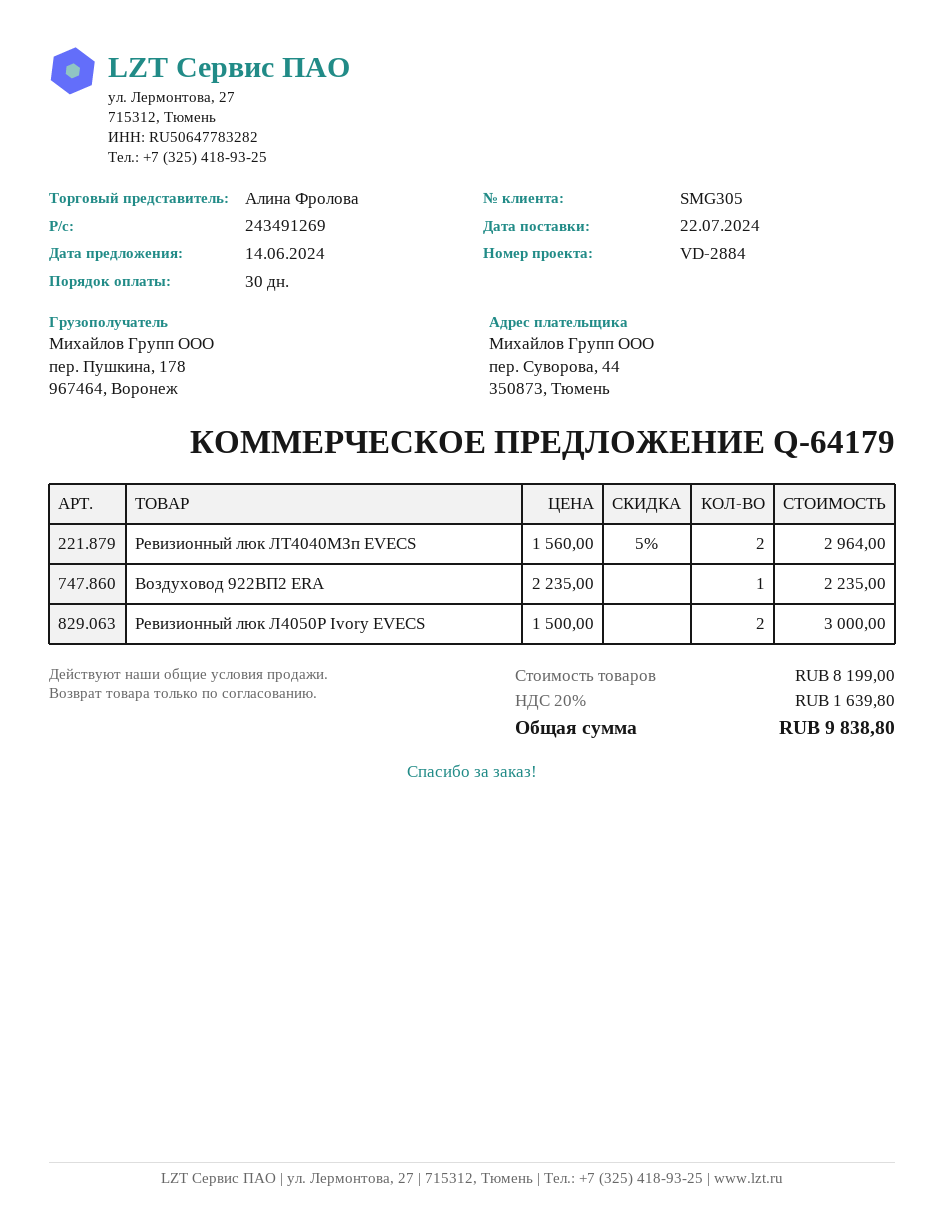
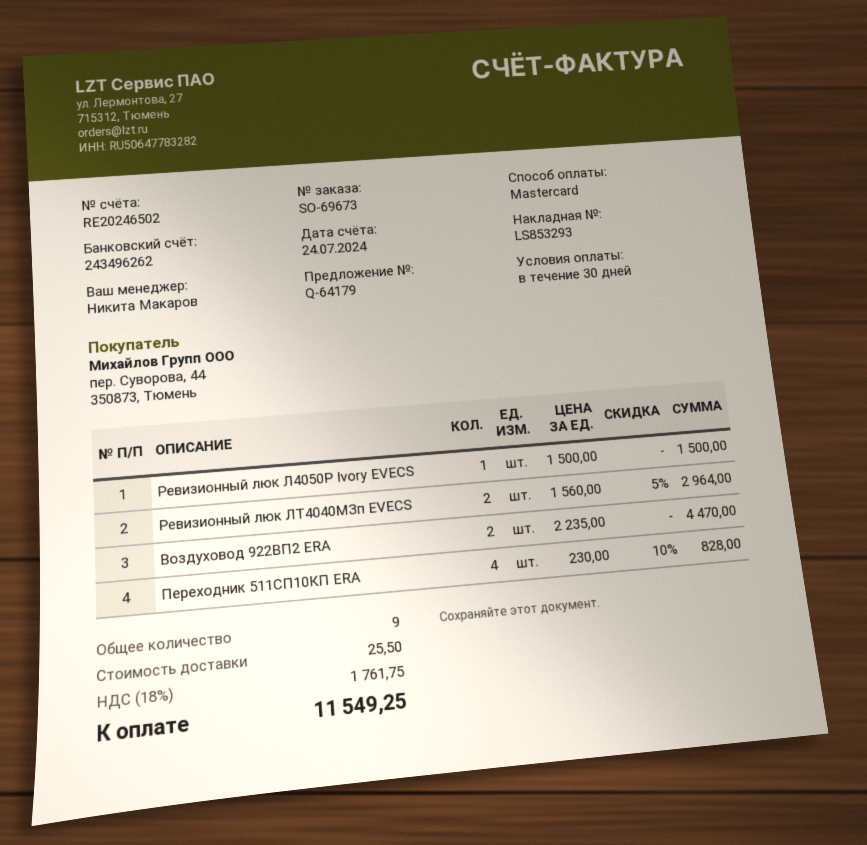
sales rep: Алина Фролова -> Никита Макаров
bank account: 243491269 -> 243496262
Воздуховод 922ВП2 ERA: 1 x 2235.00 = 2235.00 -> 2 x 2235.00 = 4470.00
Ревизионный люк Л4050Р Ivory EVECS: 2 x 1500.00 = 3000.00 -> 1 x 1500.00 = 1500.00
Переходник 511СП10КП ERA: none -> 4 x 230.00 - 10% = 828.00
shipping: none -> 25.50
tax: 20% = 1639.80 -> 18% = 1761.75
total: 9838.80 -> 11549.25

